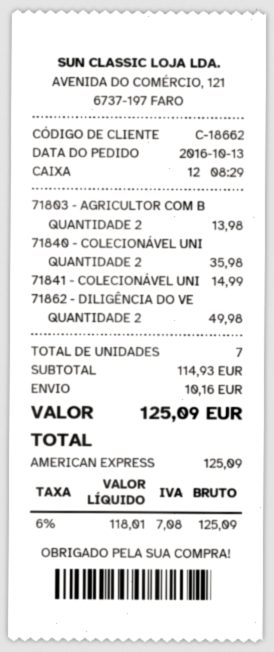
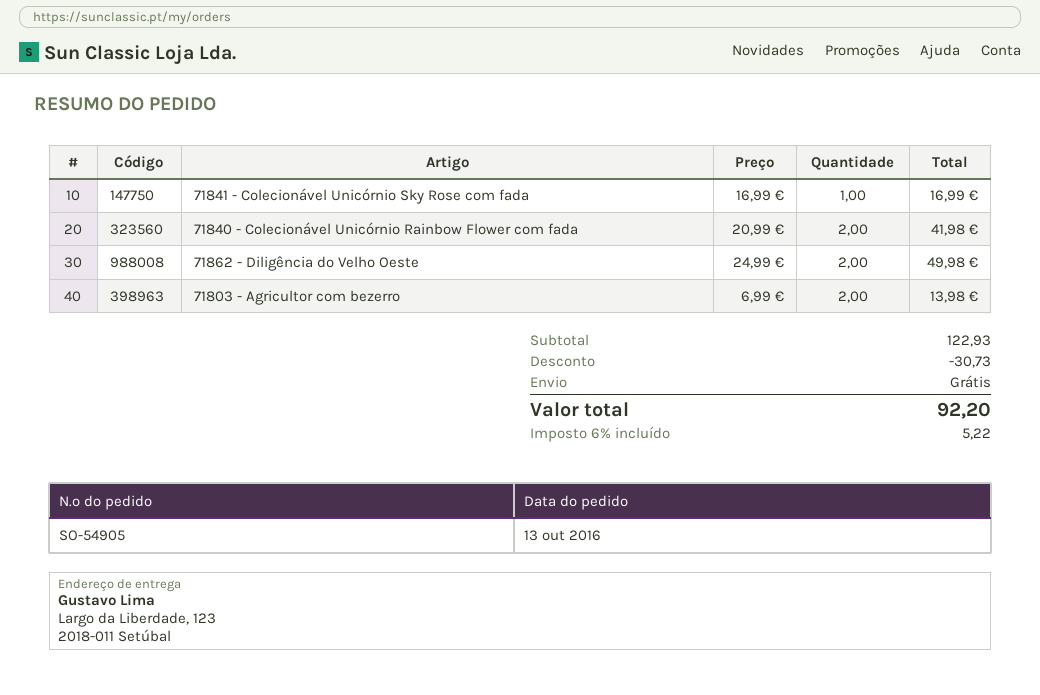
71840 - COLECIONÁVEL UNI: 2 for 35.98 -> 2 for 41.98
71841 - COLECIONÁVEL UNI: 1 for 14.99 -> 1 for 16.99
subtotal: 114.93 -> 122.93
discount: none -> 30.73
shipping: 10.16 -> 0.00
tax: 6% = 7.08 -> 6% = 5.22
total: 125.09 -> 92.20

